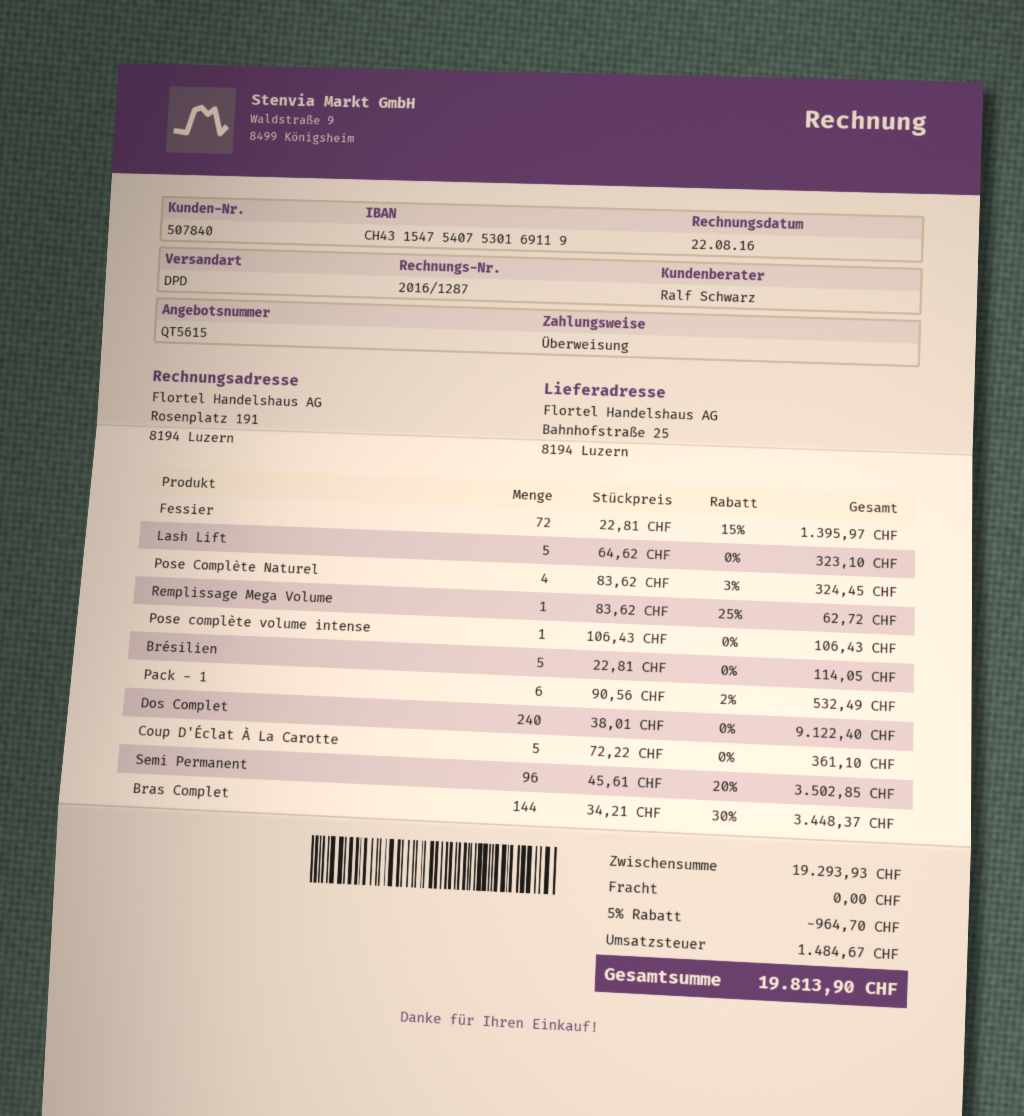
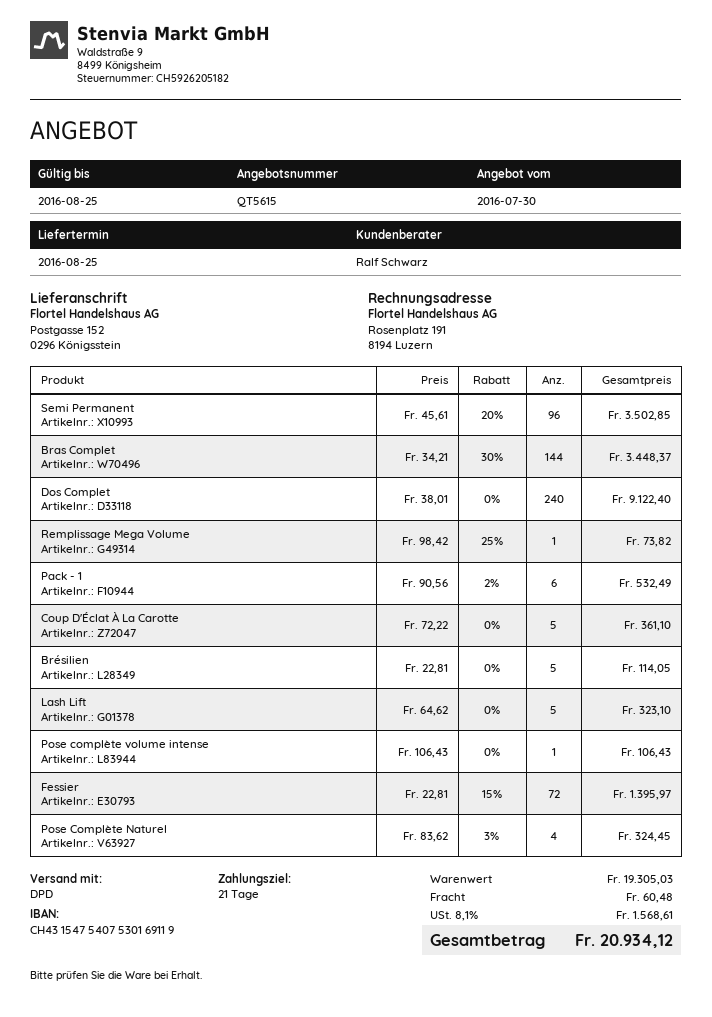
ship to: Bahnhofstraße 25, 8194 Luzern -> Postgasse 152, 0296 Königsstein
Remplissage Mega Volume: 1 x 83.62 - 25% = 62.72 -> 1 x 98.42 - 25% = 73.82
subtotal: 19293.93 -> 19305.03
discount: 5% = 964.70 -> none
shipping: 0.00 -> 60.48
tax: 1484.67 -> 1568.61
total: 19813.90 -> 20934.12

